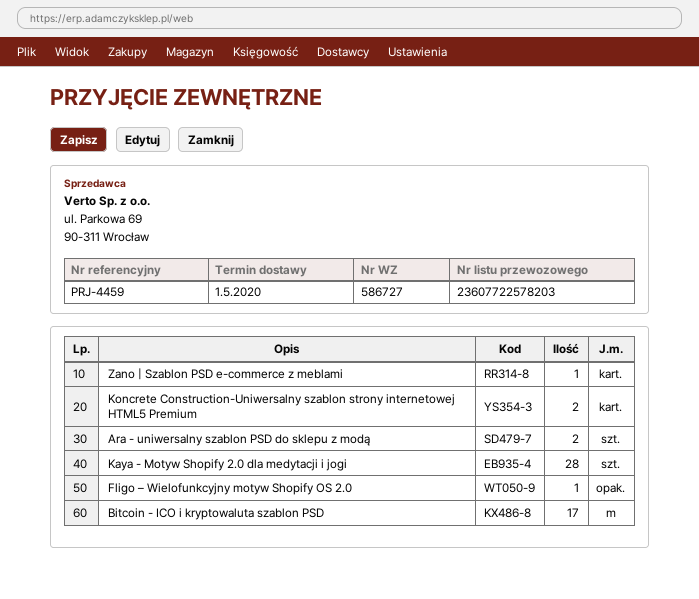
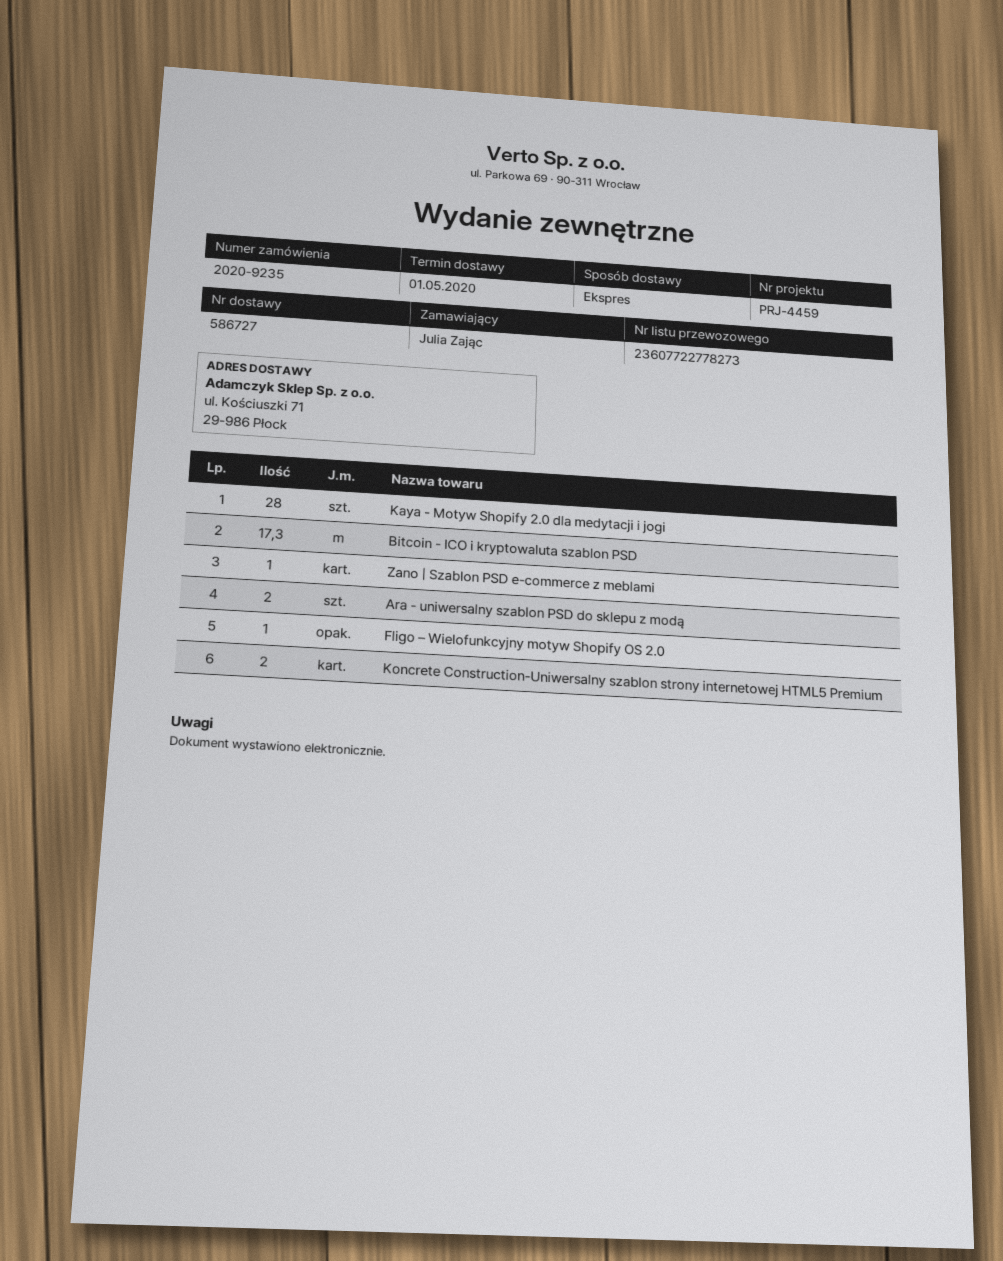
tracking number: 23607722578203 -> 23607722778273
Bitcoin - ICO i kryptowaluta szablon PSD: 17 -> 17.3

